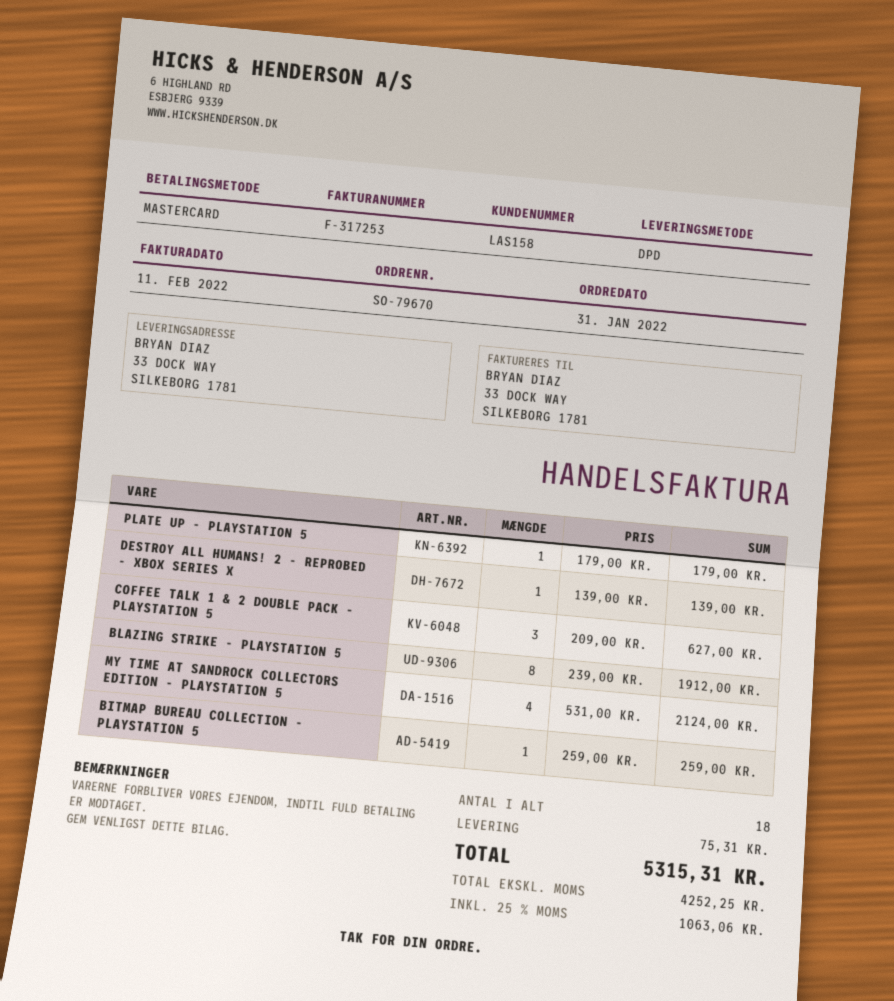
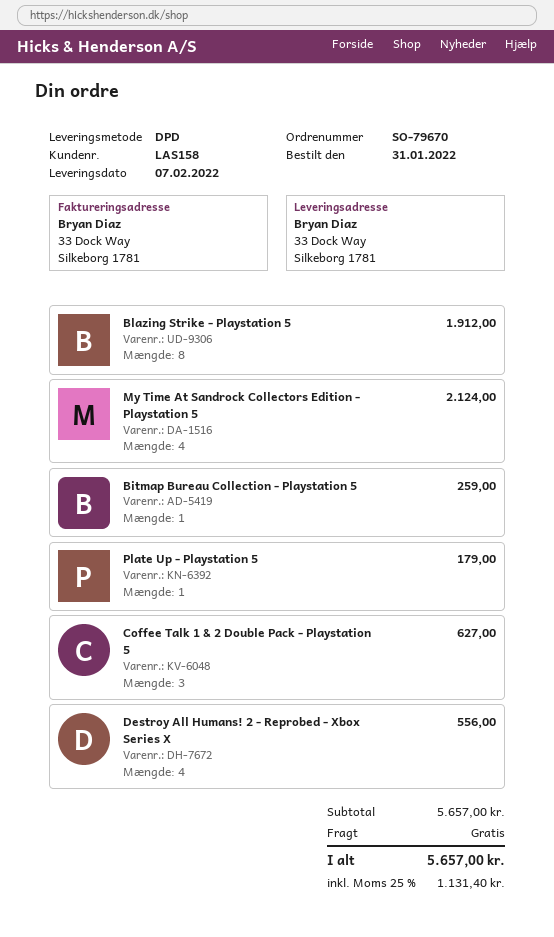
DESTROY ALL HUMANS! 2 - REPROBED - XBOX SERIES X: 1 for 139.00 -> 4 for 556.00
shipping: 75.31 -> 0.00
tax: 25% = 1063.06 -> 25% = 1131.40
total: 5315.31 -> 5657.00

